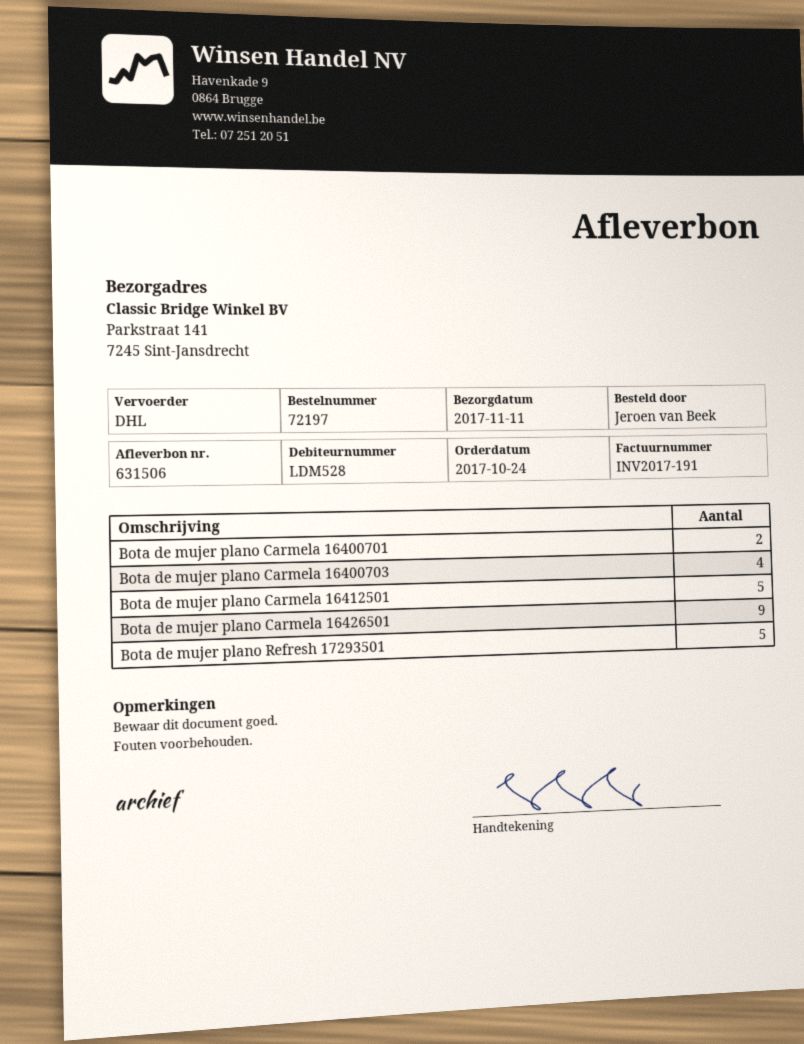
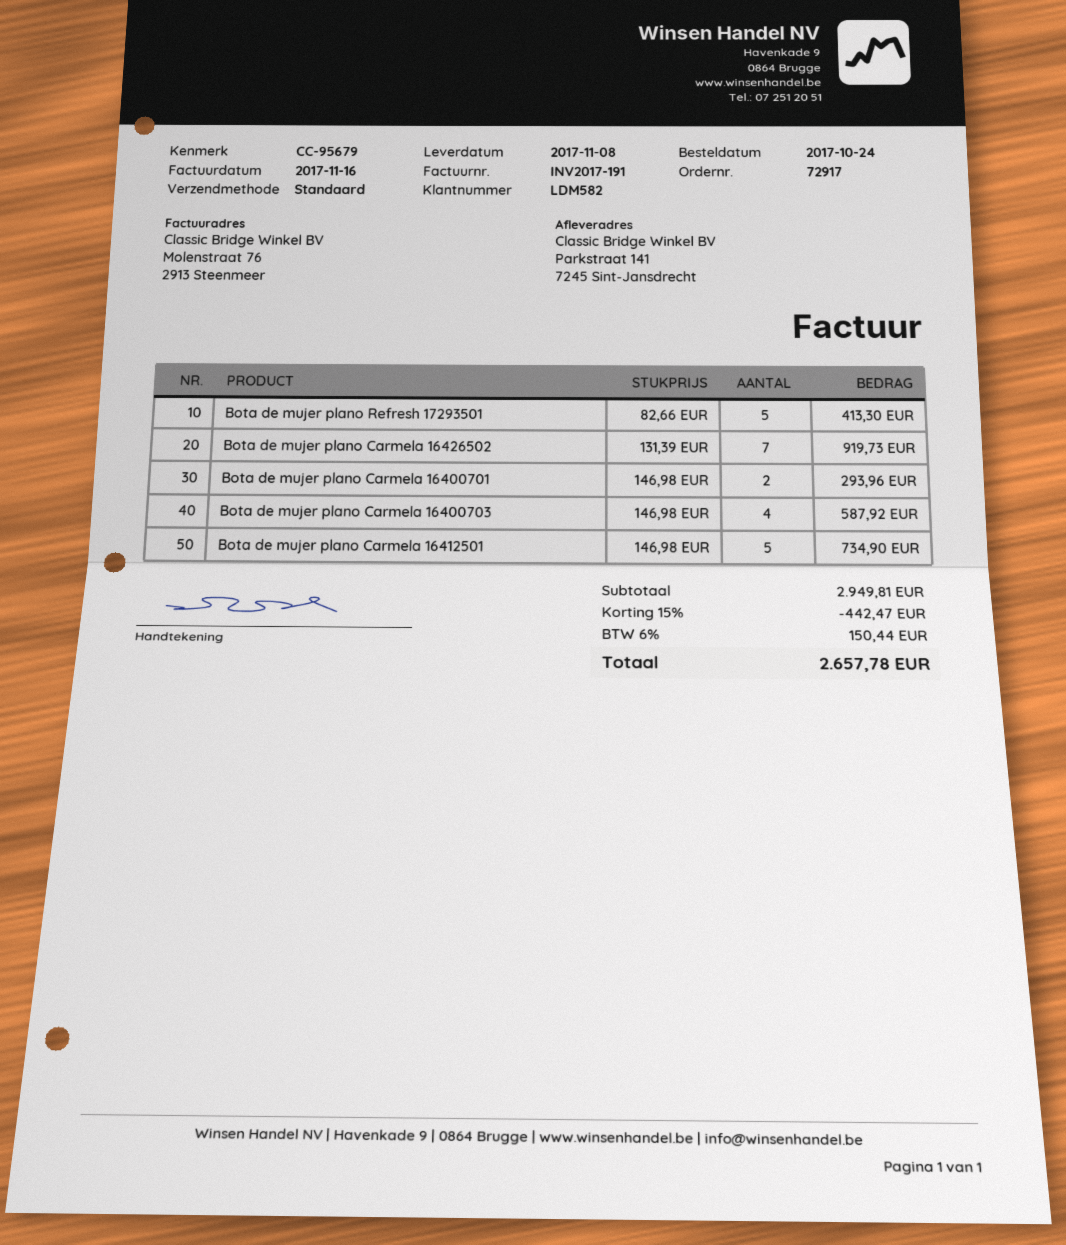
order number: 72197 -> 72917
delivery date: 2017-11-11 -> 2017-11-08
customer number: LDM528 -> LDM582
shipping method: DHL -> standard
Bota de mujer plano Carmela 16426501: 9 -> none
Bota de mujer plano Carmela 16426502: none -> 7

